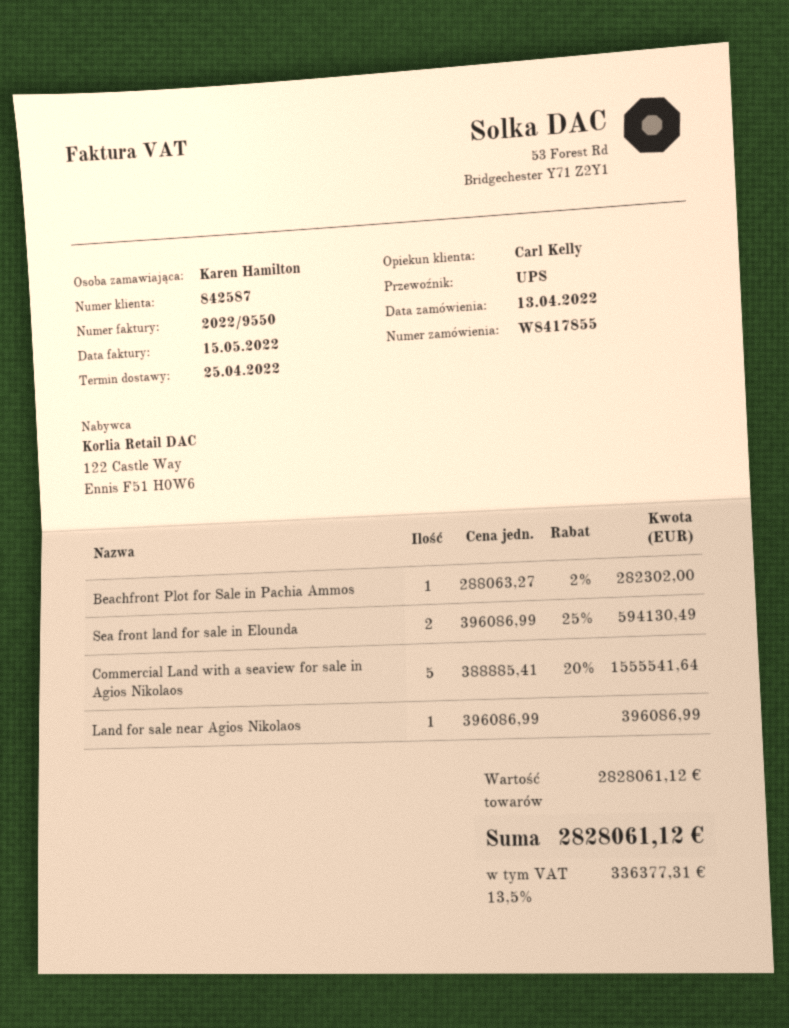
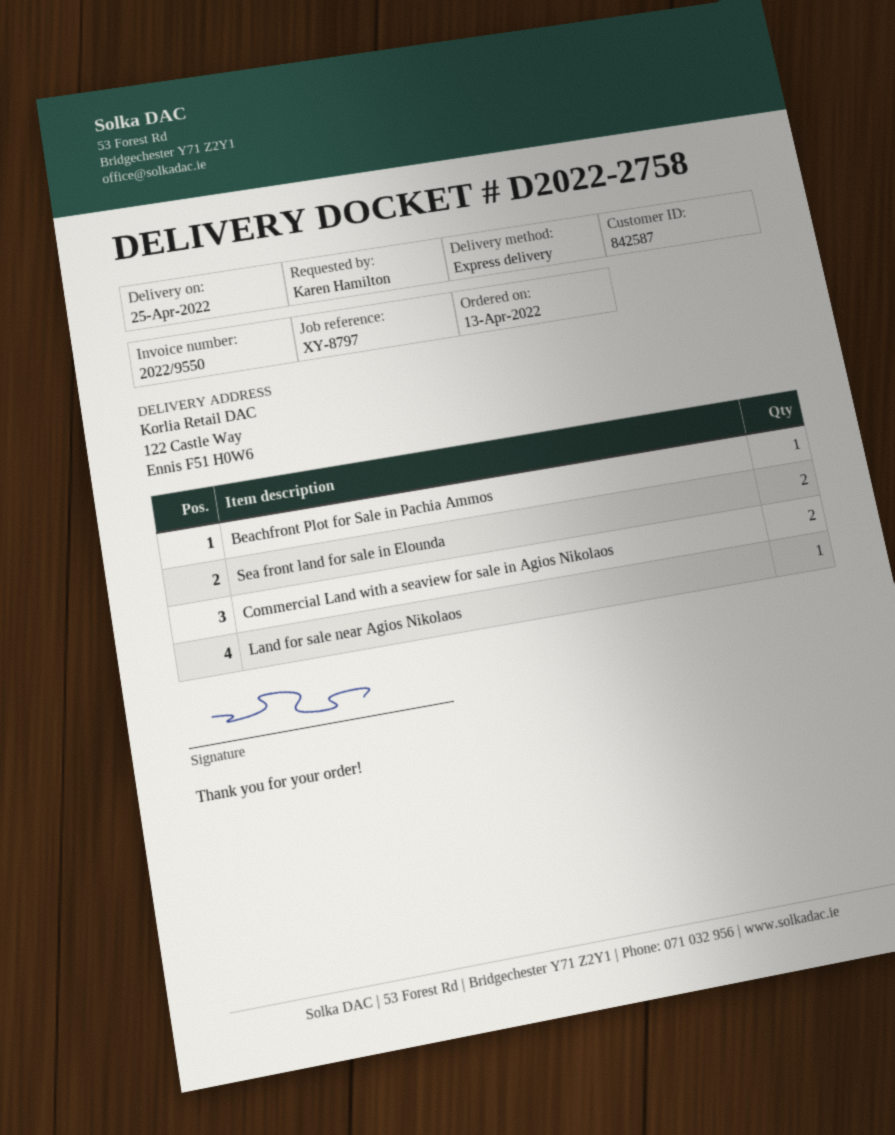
shipping method: UPS -> express
Commercial Land with a seaview for sale in Agios Nikolaos: 5 -> 2

